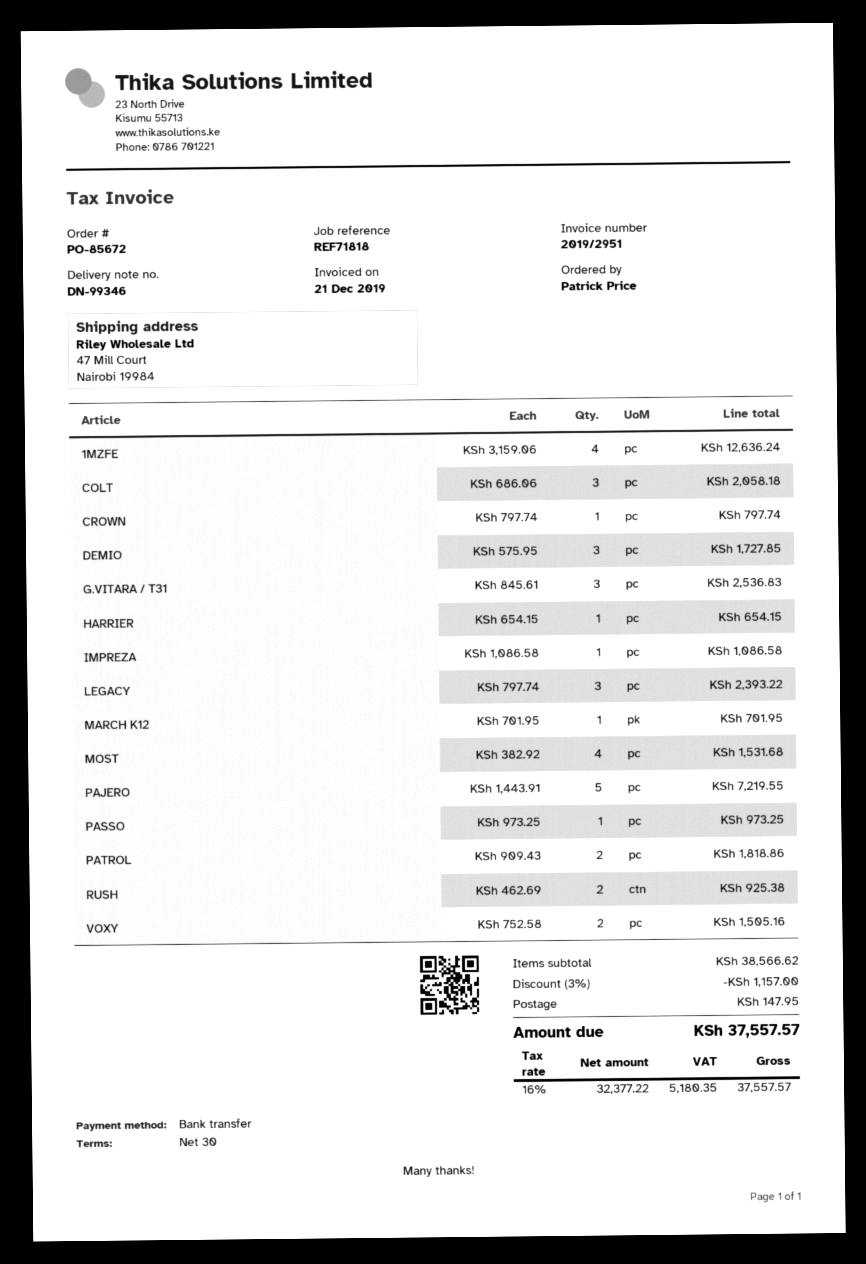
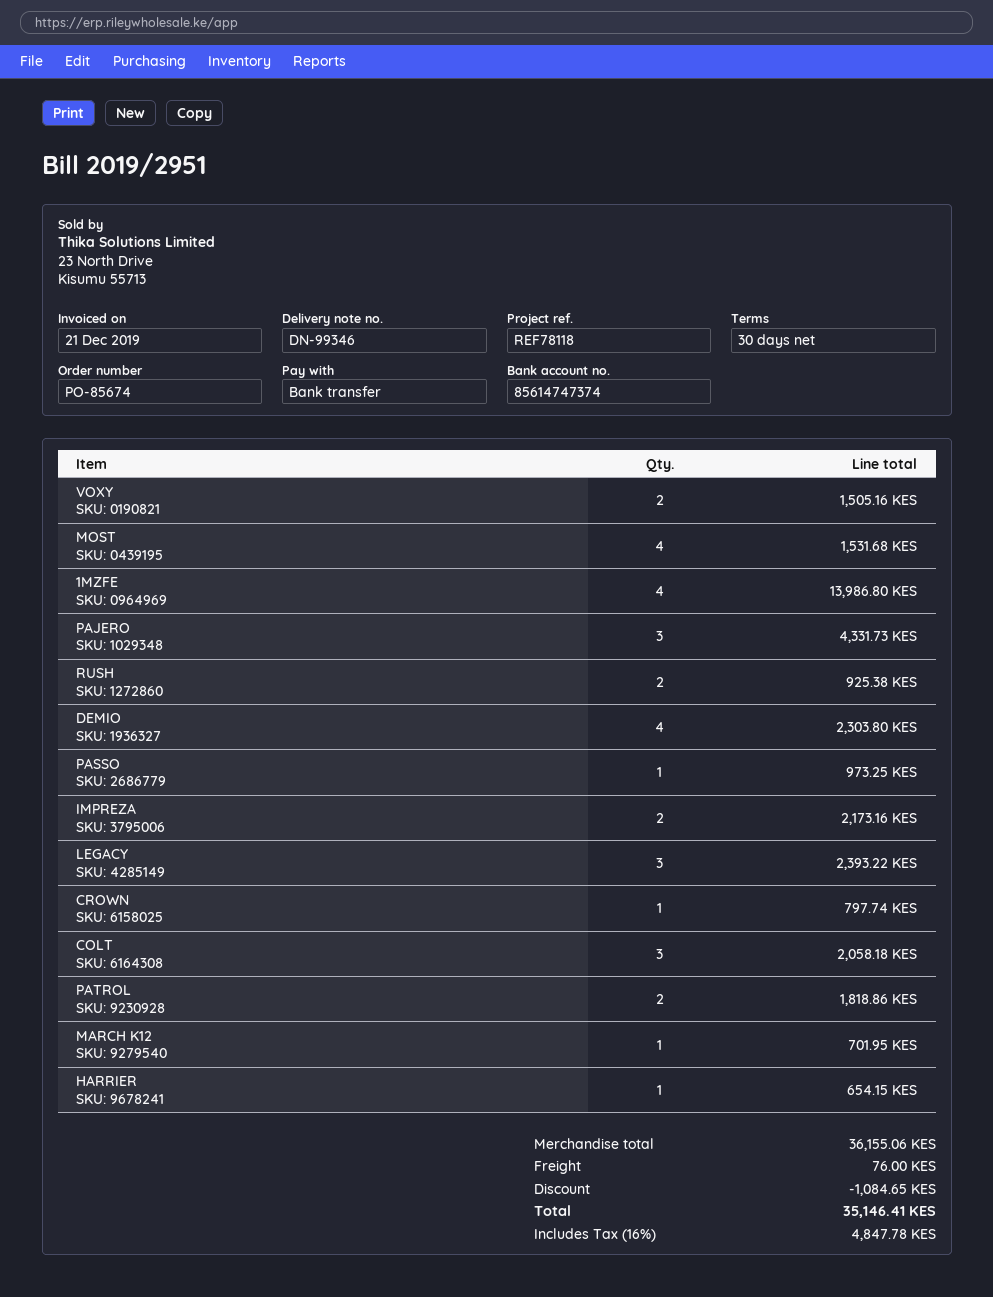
order number: PO-85672 -> PO-85674
reference: REF71818 -> REF78118
1MZFE: 4 for 12636.24 -> 4 for 13986.80
DEMIO: 3 for 1727.85 -> 4 for 2303.80
G.VITARA / T31: 3 for 2536.83 -> none
IMPREZA: 1 for 1086.58 -> 2 for 2173.16
PAJERO: 5 for 7219.55 -> 3 for 4331.73
subtotal: 38566.62 -> 36155.06
discount: 1157.00 -> 1084.65
shipping: 147.95 -> 76.00
tax: 16% = 5180.35 -> 16% = 4847.78
total: 37557.57 -> 35146.41

